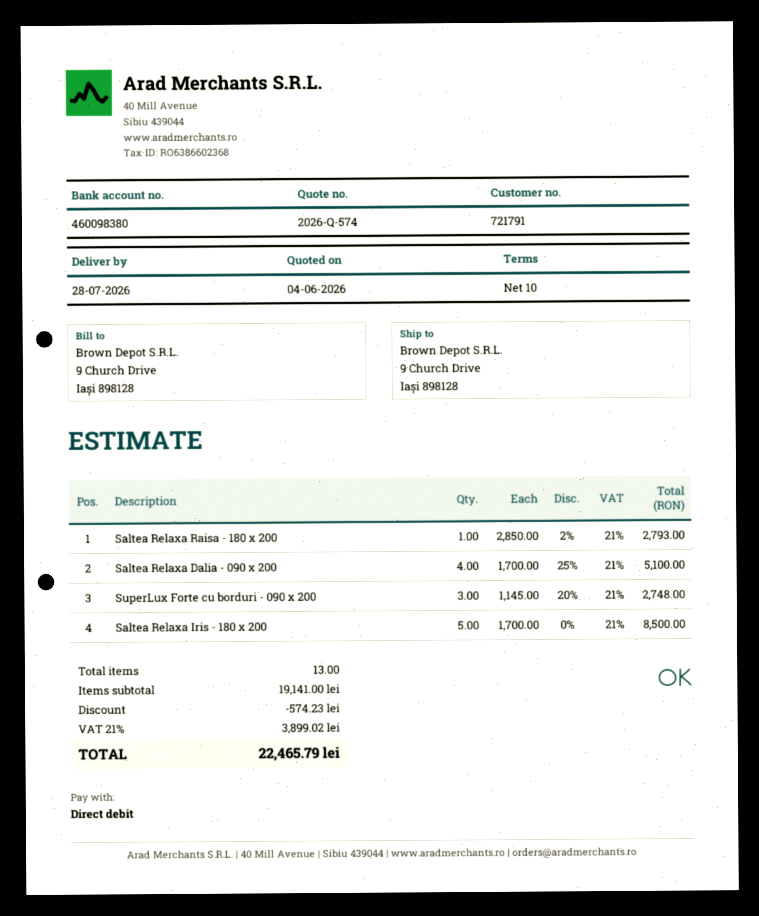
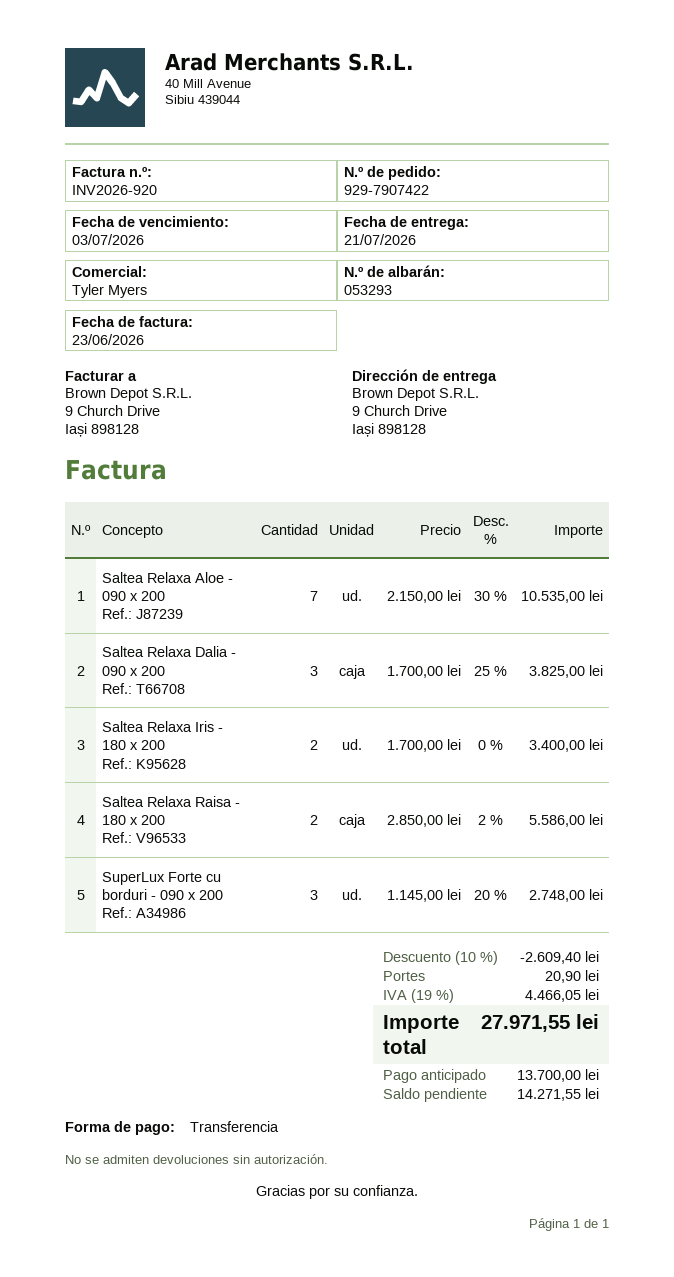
delivery date: 2026-07-28 -> 2026-07-21
payment method: direct debit -> bank transfer
Saltea Relaxa Raisa - 180 x 200: 1 x 2850.00 - 2% = 2793.00 -> 2 x 2850.00 - 2% = 5586.00
Saltea Relaxa Dalia - 090 x 200: 4 x 1700.00 - 25% = 5100.00 -> 3 x 1700.00 - 25% = 3825.00
Saltea Relaxa Iris - 180 x 200: 5 x 1700.00 = 8500.00 -> 2 x 1700.00 = 3400.00
Saltea Relaxa Aloe - 090 x 200: none -> 7 x 2150.00 - 30% = 10535.00
discount: 574.23 -> 2609.40
shipping: none -> 20.90
tax: 21% = 3899.02 -> 19% = 4466.05
total: 22465.79 -> 27971.55

